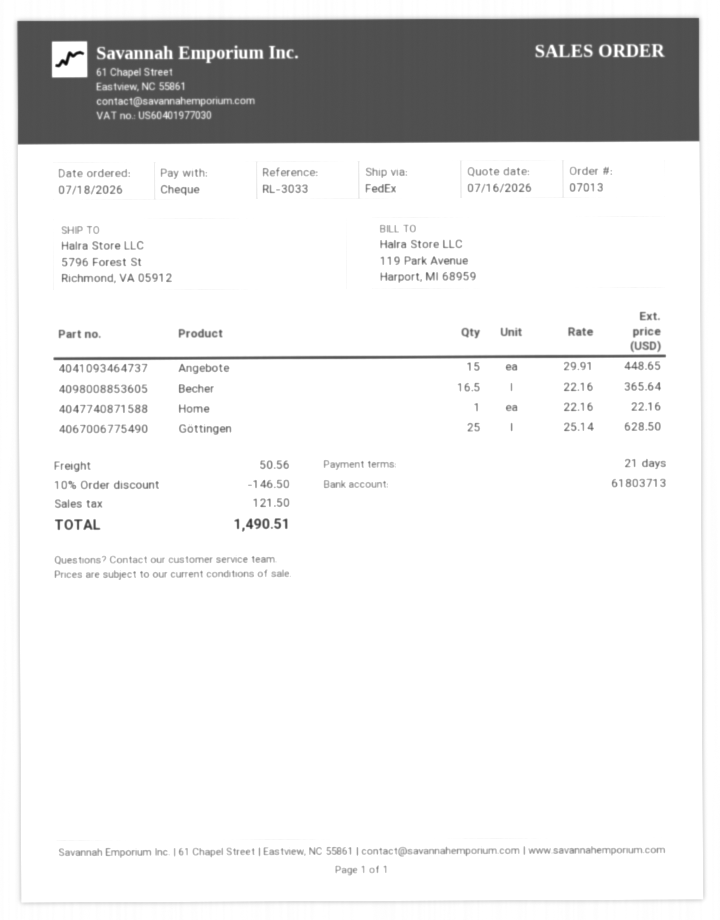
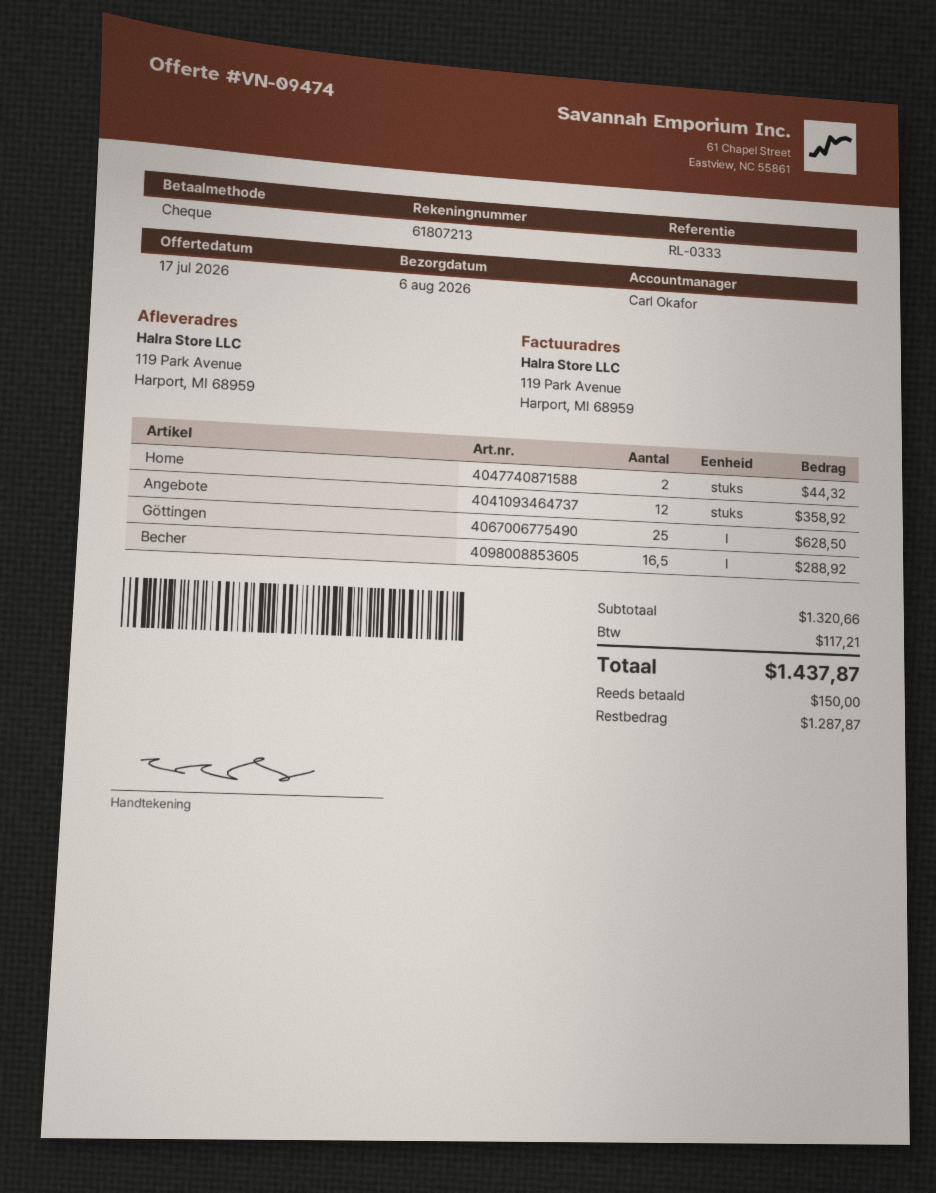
quote date: 2026-07-16 -> 2026-07-17
reference: RL-3033 -> RL-0333
bank account: 61803713 -> 61807213
ship to: 5796 Forest St, Richmond, VA 05912 -> 119 Park Avenue, Harport, MI 68959
Angebote: 15 for 448.65 -> 12 for 358.92
Becher: 16.5 for 365.64 -> 16.5 for 288.92
Home: 1 for 22.16 -> 2 for 44.32
discount: 10% = 146.50 -> none
shipping: 50.56 -> none
tax: 121.50 -> 117.21
total: 1490.51 -> 1437.87

